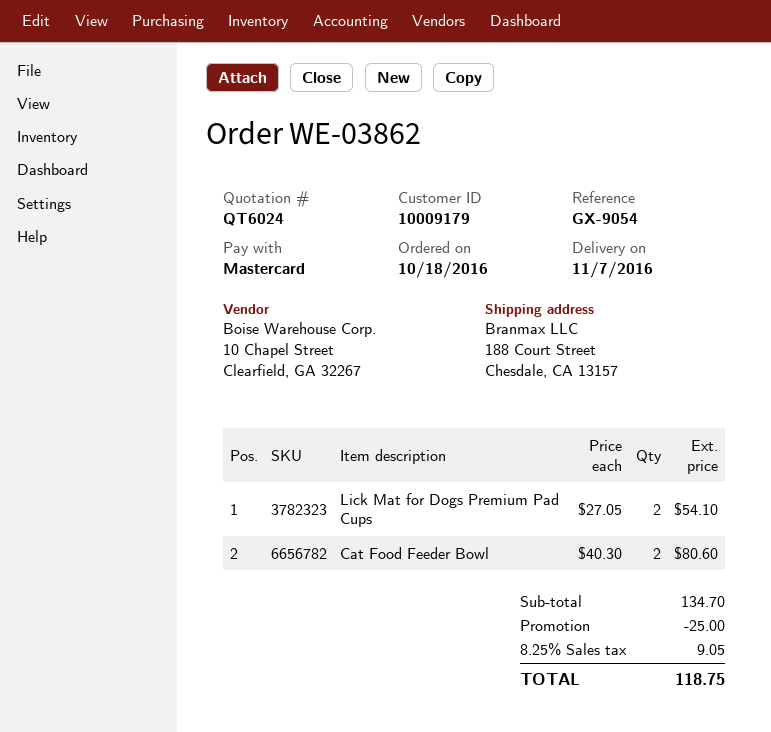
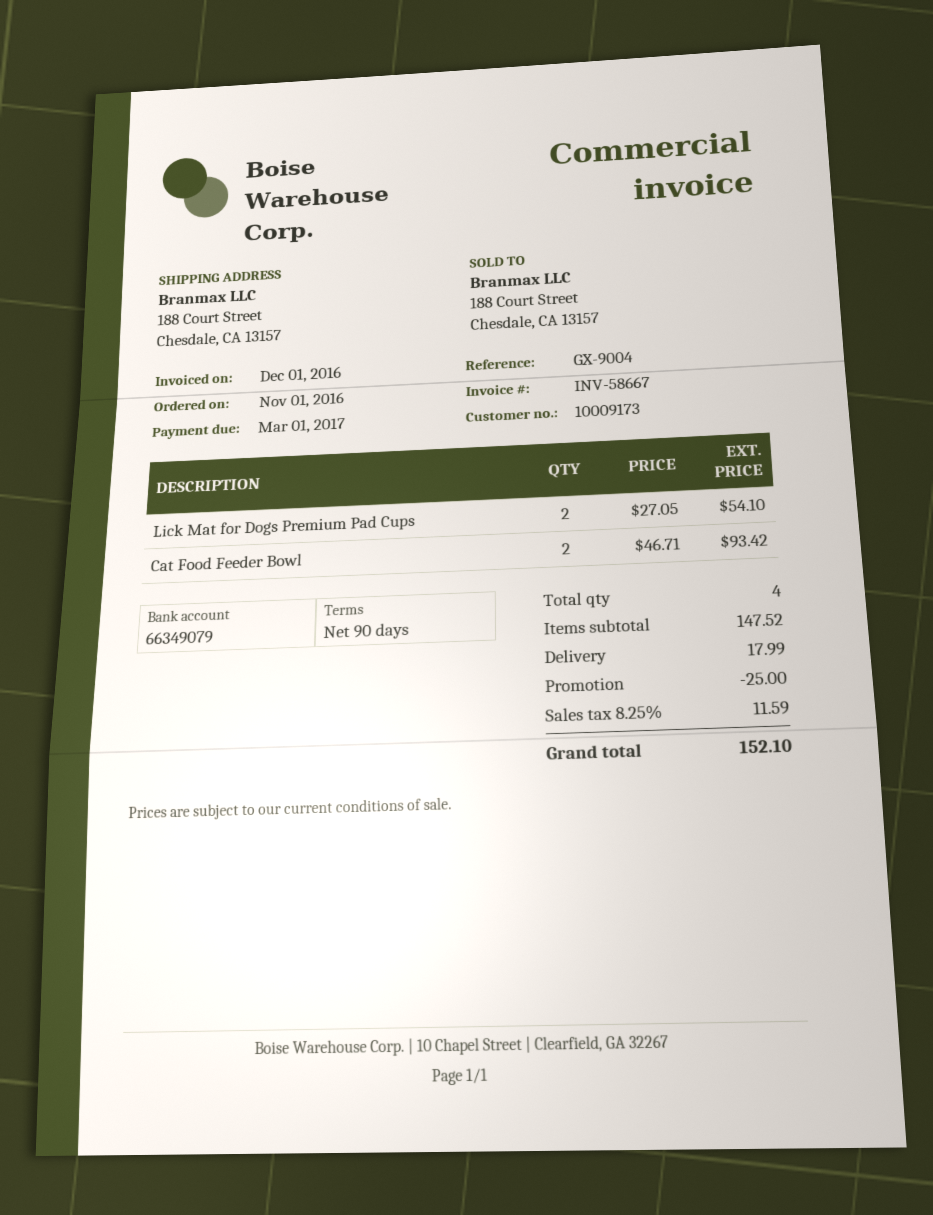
order date: 2016-10-18 -> 2016-11-01
customer number: 10009179 -> 10009173
reference: GX-9054 -> GX-9004
Cat Food Feeder Bowl: 2 x 40.30 = 80.60 -> 2 x 46.71 = 93.42
subtotal: 134.70 -> 147.52
shipping: none -> 17.99
tax: 8.25% = 9.05 -> 8.25% = 11.59
total: 118.75 -> 152.10

